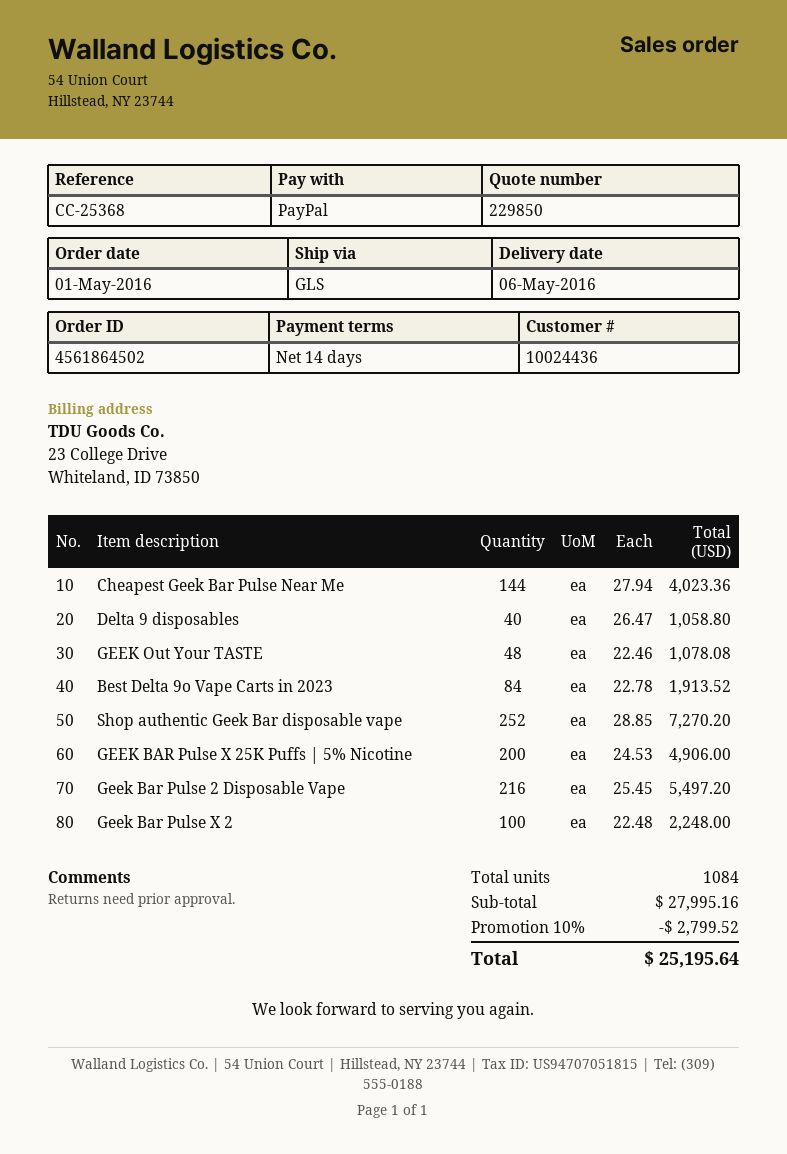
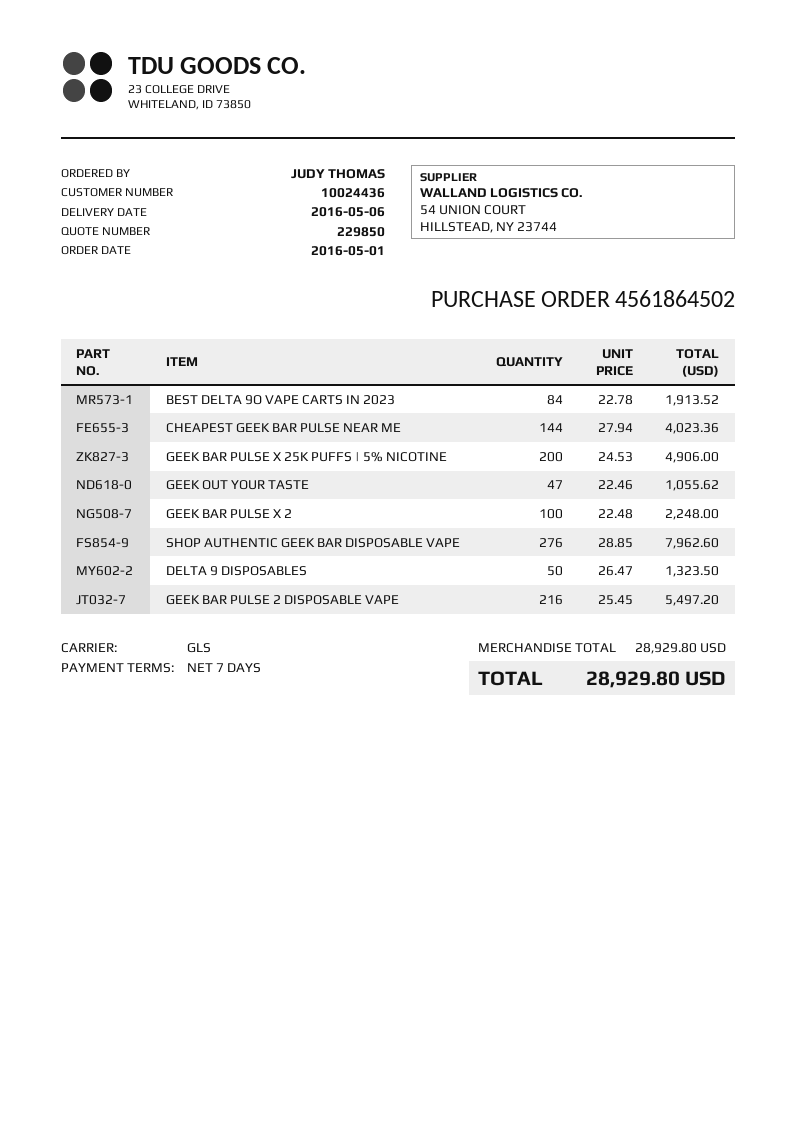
payment terms: 14 days -> 7 days
Delta 9 disposables: 40 x 26.47 = 1058.80 -> 50 x 26.47 = 1323.50
GEEK Out Your TASTE: 48 x 22.46 = 1078.08 -> 47 x 22.46 = 1055.62
Shop authentic Geek Bar disposable vape: 252 x 28.85 = 7270.20 -> 276 x 28.85 = 7962.60
subtotal: 27995.16 -> 28929.80
discount: 10% = 2799.52 -> none
total: 25195.64 -> 28929.80

